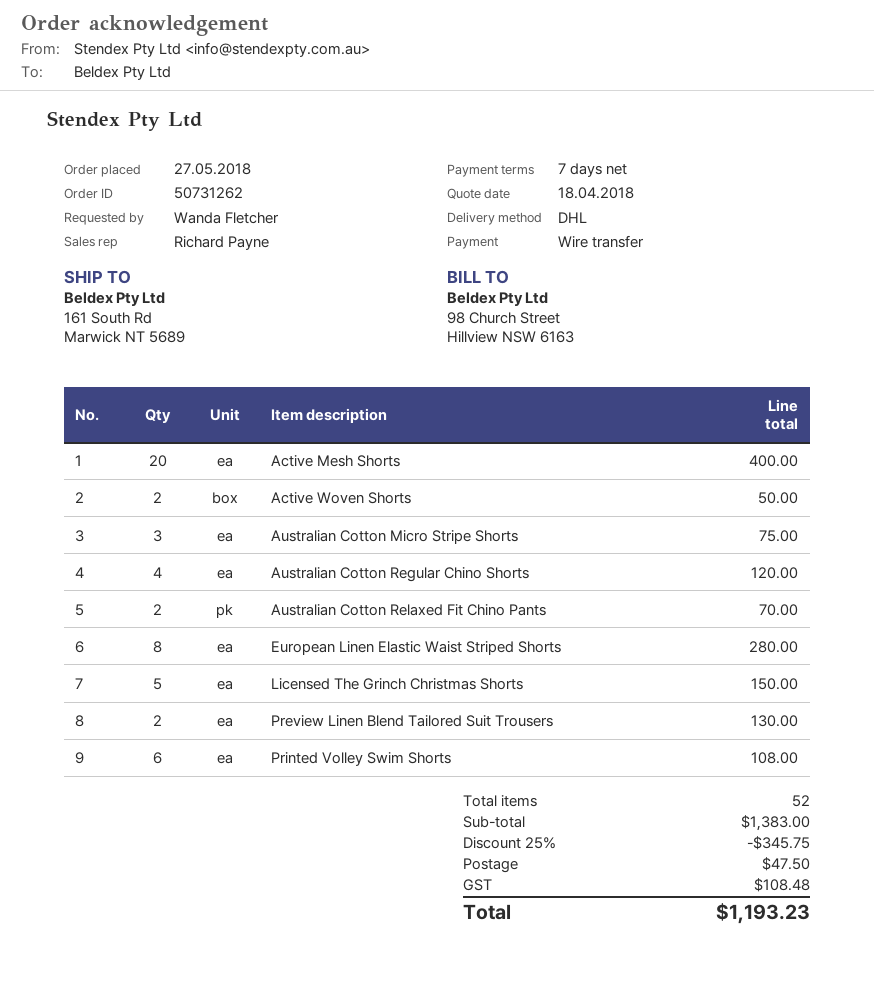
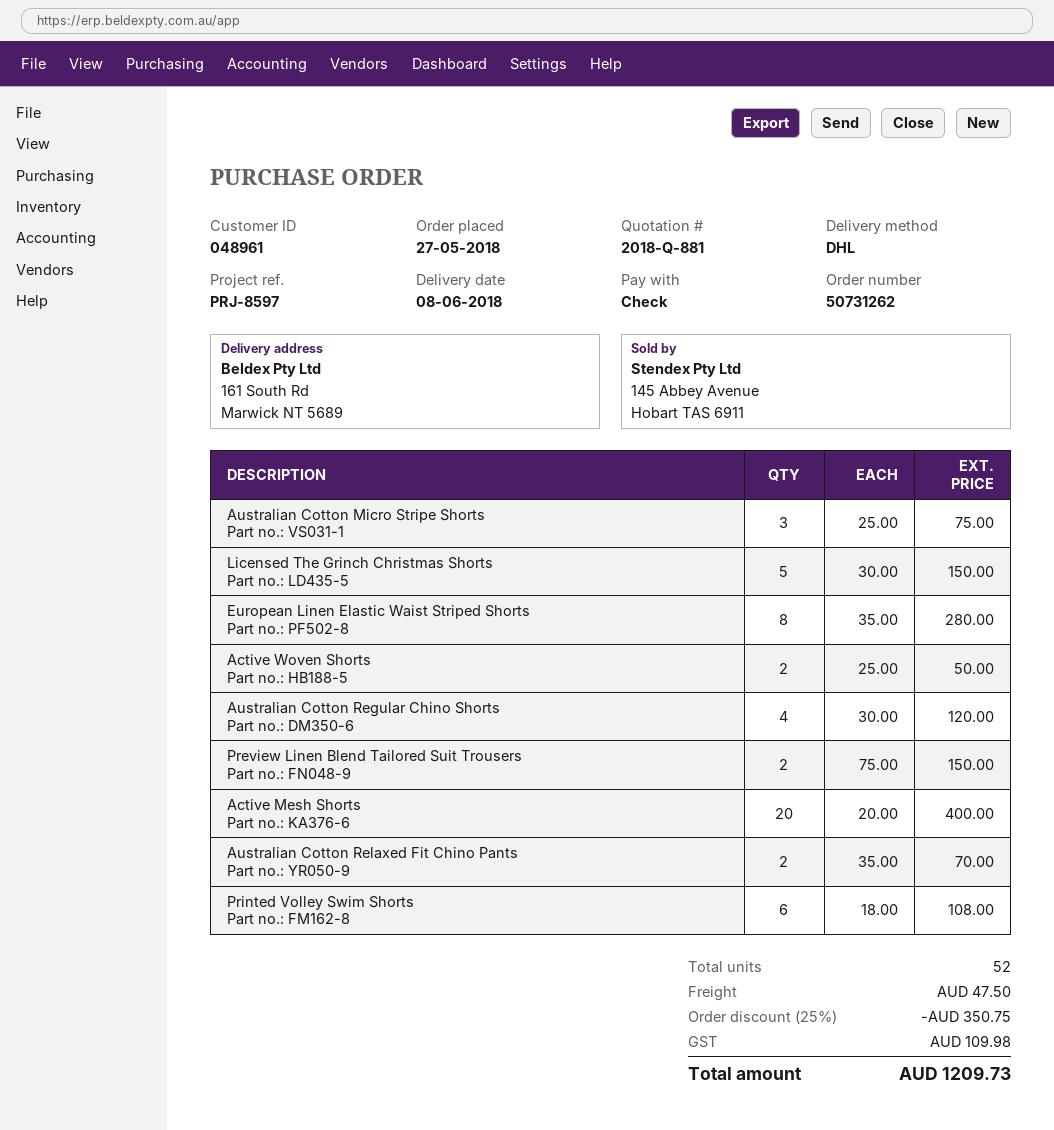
payment method: bank transfer -> cheque
Preview Linen Blend Tailored Suit Trousers: 2 for 130.00 -> 2 for 150.00
discount: 25% = 345.75 -> 25% = 350.75
tax: 108.48 -> 109.98
total: 1193.23 -> 1209.73

